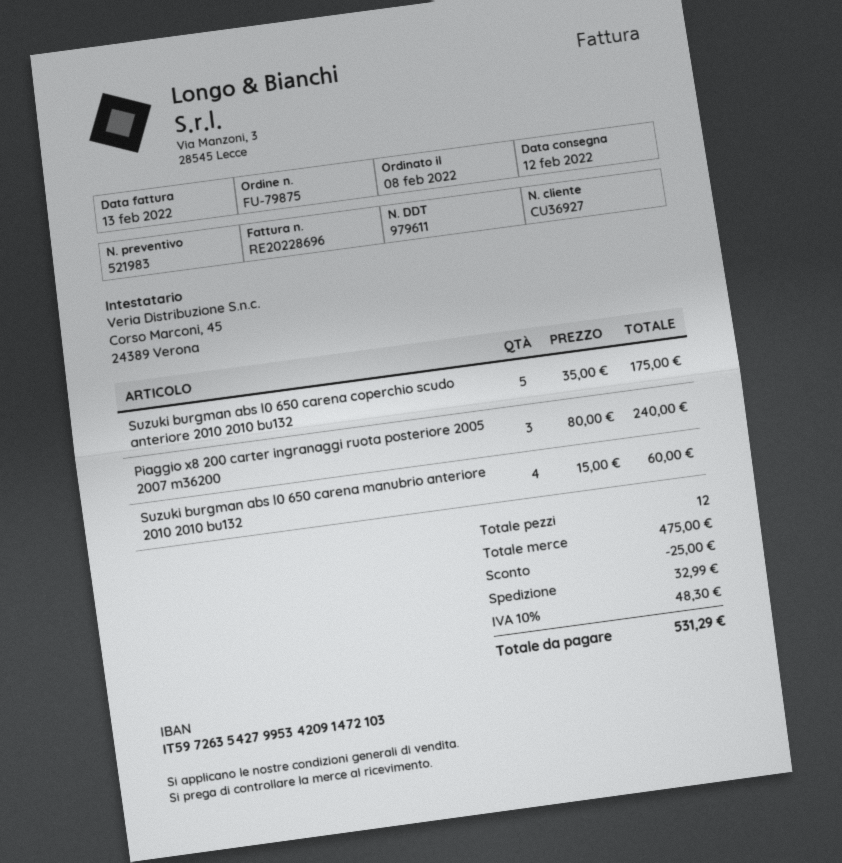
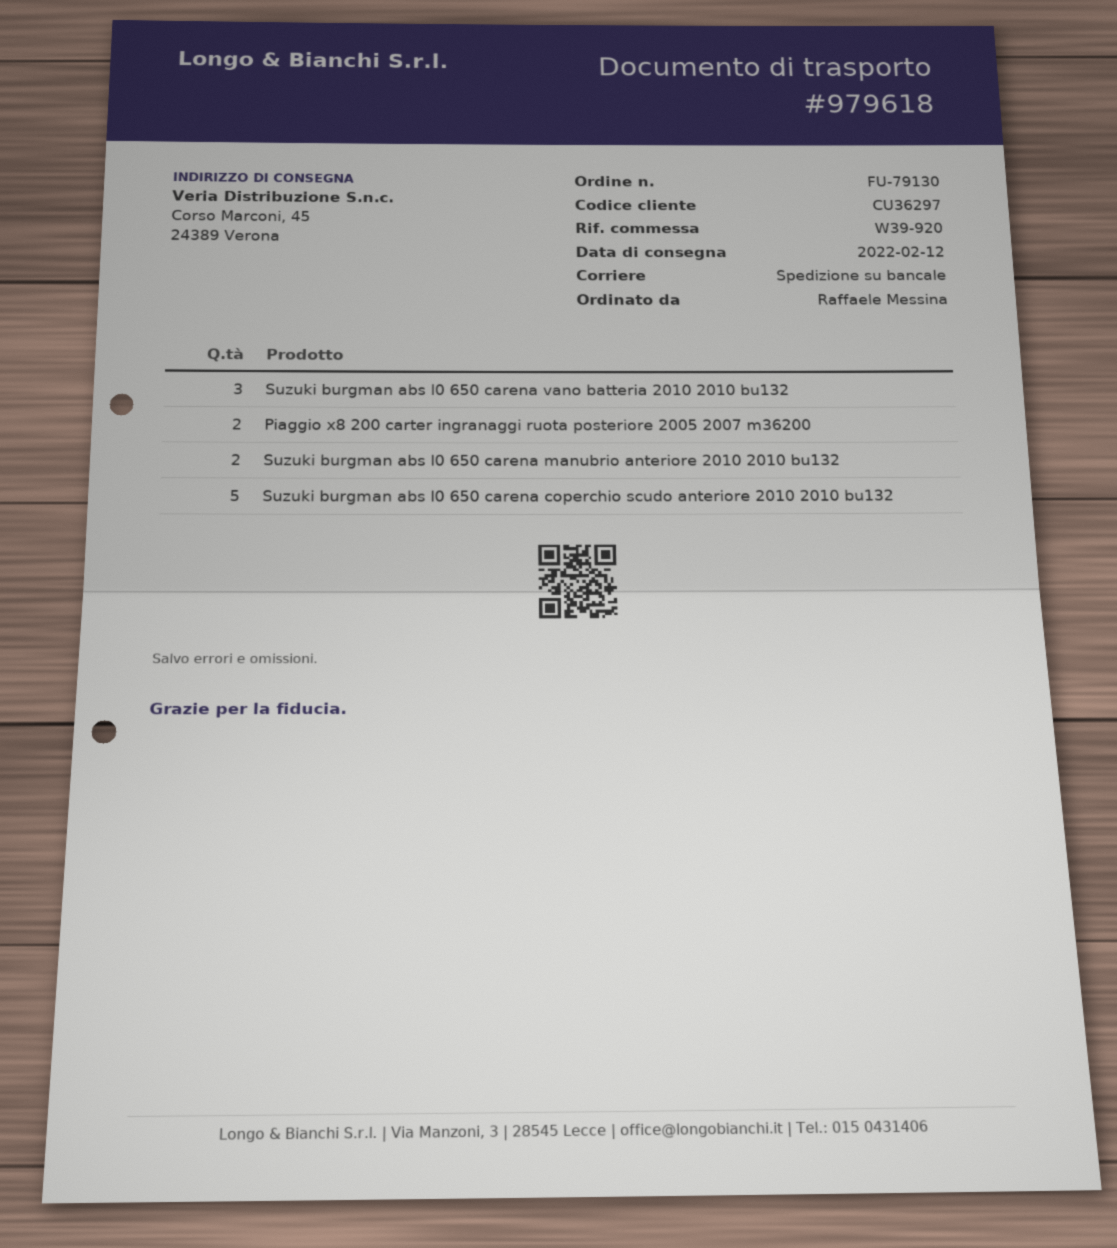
order number: FU-79875 -> FU-79130
delivery note number: 979611 -> 979618
customer number: CU36927 -> CU36297
Piaggio x8 200 carter ingranaggi ruota posteriore 2005 2007 m36200: 3 -> 2
Suzuki burgman abs l0 650 carena manubrio anteriore 2010 2010 bu132: 4 -> 2
Suzuki burgman abs l0 650 carena vano batteria 2010 2010 bu132: none -> 3

